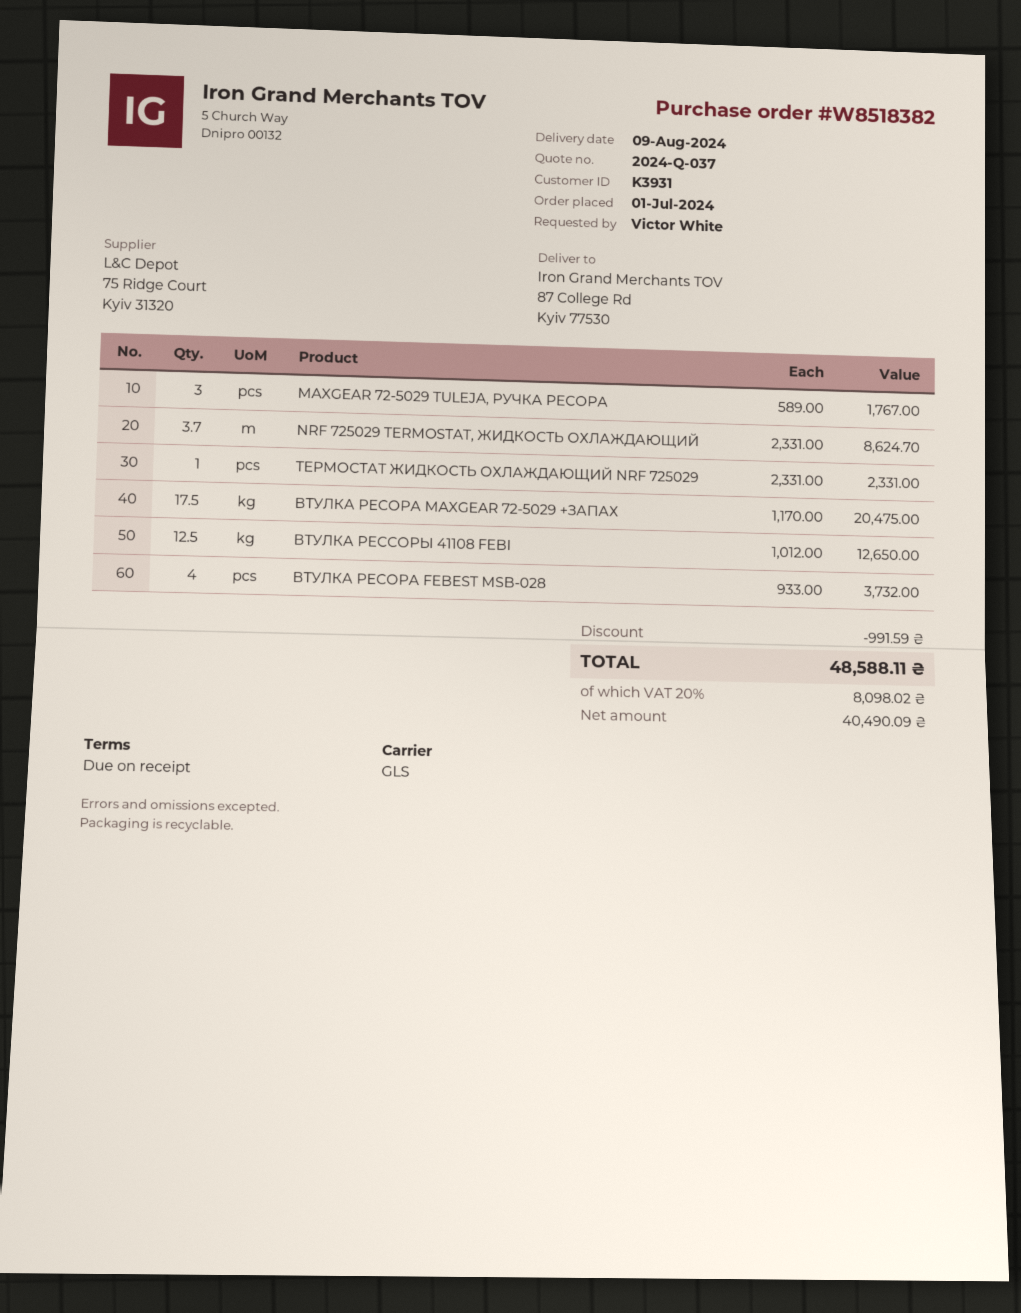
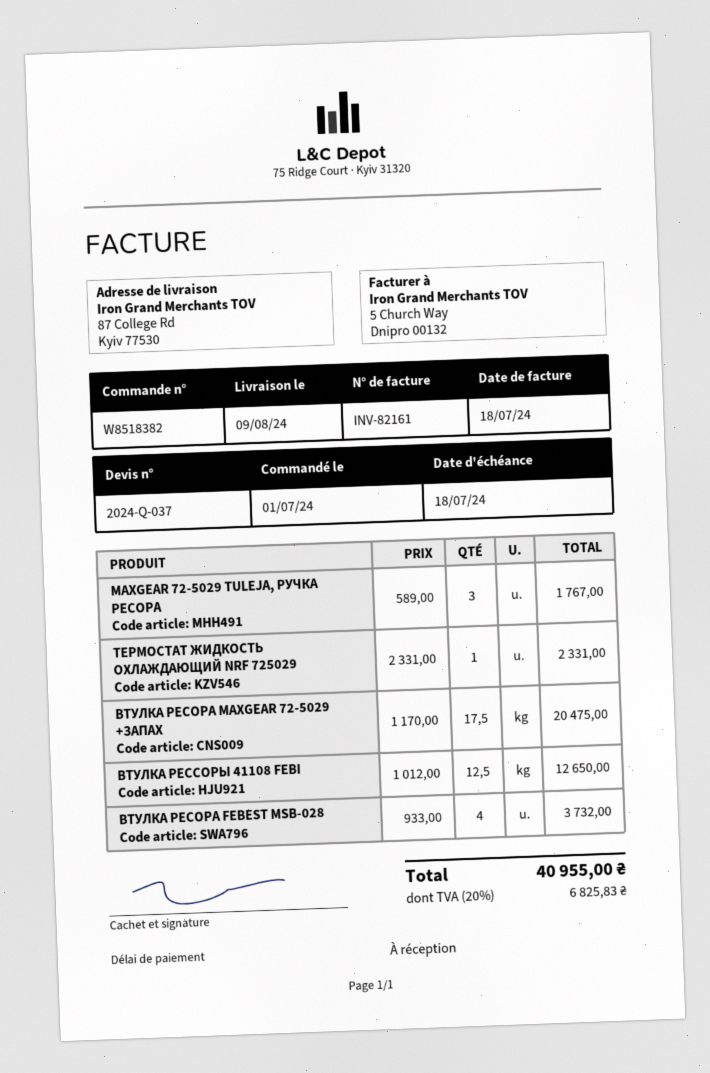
NRF 725029 TERMOSTAT, ЖИДКОСТЬ ОХЛАЖДАЮЩИЙ: 3.7 x 2331.00 = 8624.70 -> none
discount: 991.59 -> none
tax: 20% = 8098.02 -> 20% = 6825.83
total: 48588.11 -> 40955.00

